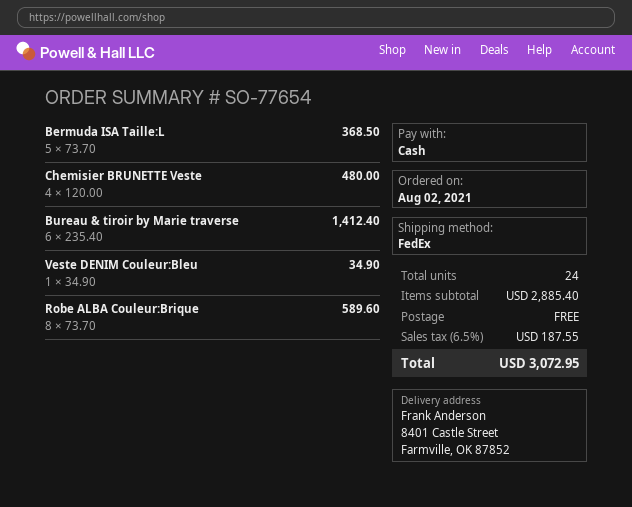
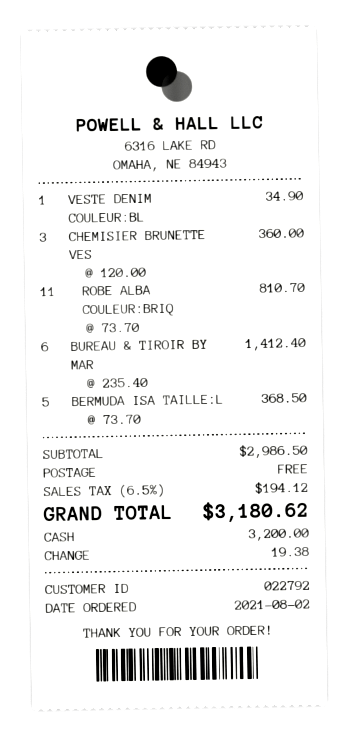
Chemisier BRUNETTE Veste: 4 x 120.00 = 480.00 -> 3 x 120.00 = 360.00
Robe ALBA Couleur:Brique: 8 x 73.70 = 589.60 -> 11 x 73.70 = 810.70
subtotal: 2885.40 -> 2986.50
tax: 6.5% = 187.55 -> 6.5% = 194.12
total: 3072.95 -> 3180.62

